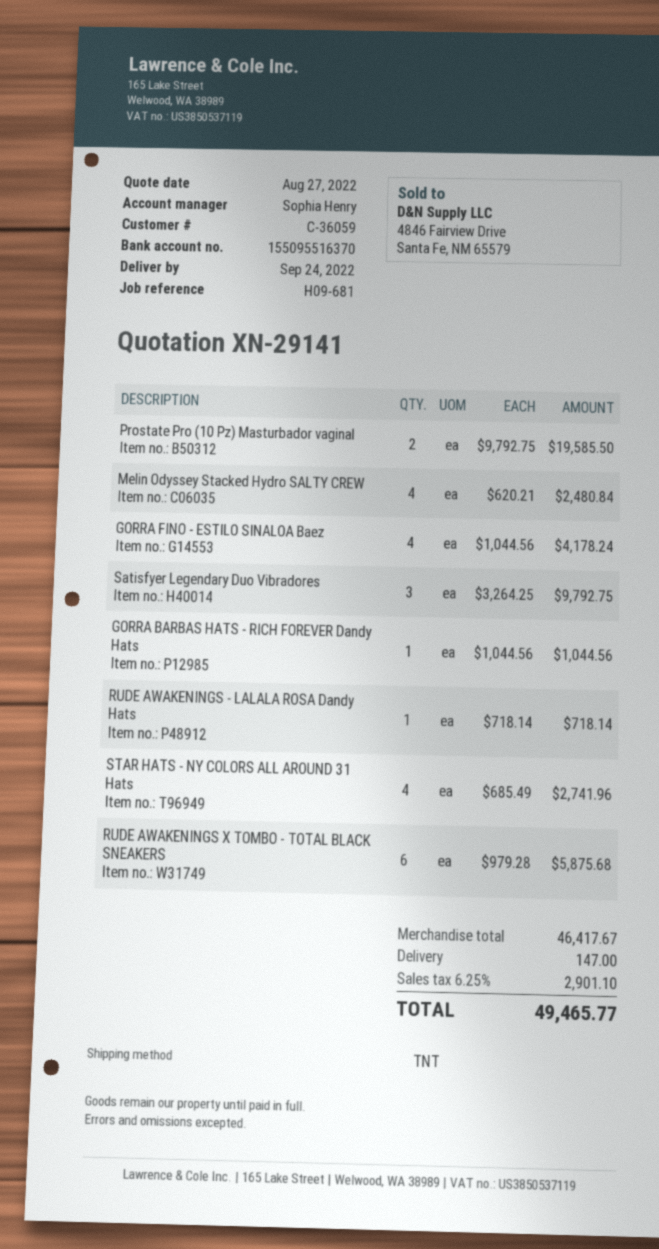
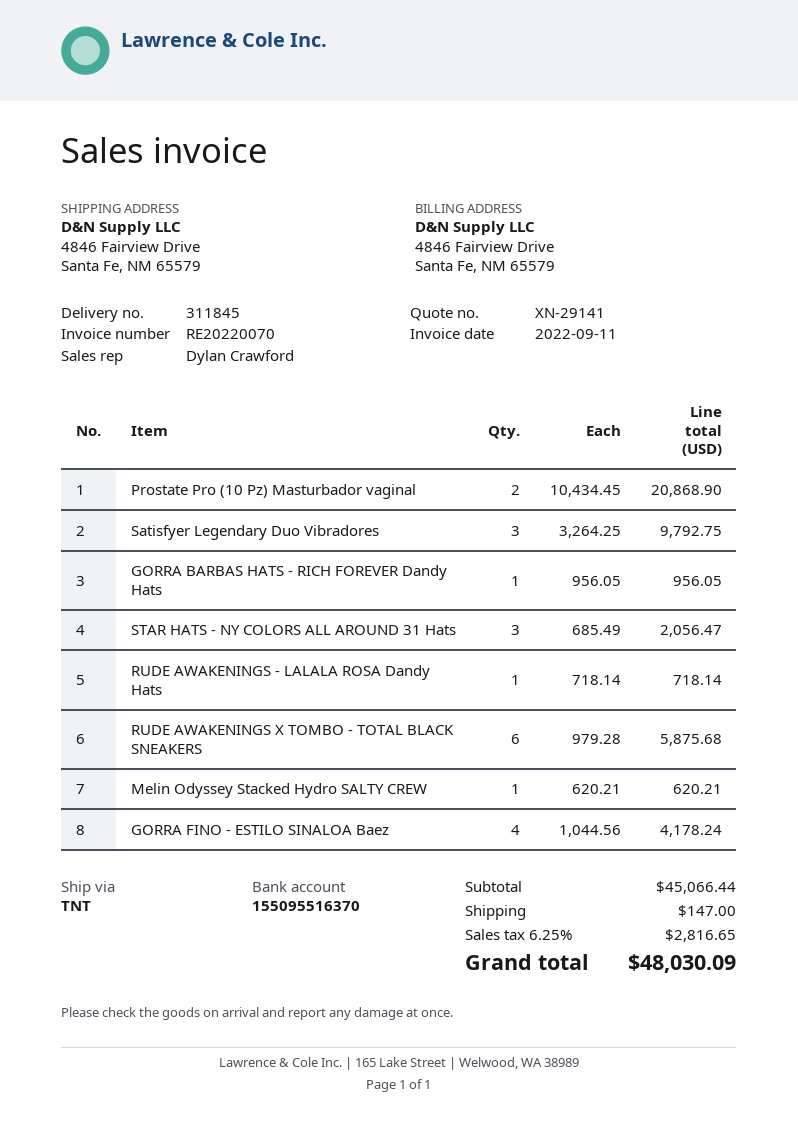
sales rep: Sophia Henry -> Dylan Crawford
Prostate Pro (10 Pz) Masturbador vaginal: 2 x 9792.75 = 19585.50 -> 2 x 10434.45 = 20868.90
Melin Odyssey Stacked Hydro SALTY CREW: 4 x 620.21 = 2480.84 -> 1 x 620.21 = 620.21
GORRA BARBAS HATS - RICH FOREVER Dandy Hats: 1 x 1044.56 = 1044.56 -> 1 x 956.05 = 956.05
STAR HATS - NY COLORS ALL AROUND 31 Hats: 4 x 685.49 = 2741.96 -> 3 x 685.49 = 2056.47
subtotal: 46417.67 -> 45066.44
tax: 6.25% = 2901.10 -> 6.25% = 2816.65
total: 49465.77 -> 48030.09

